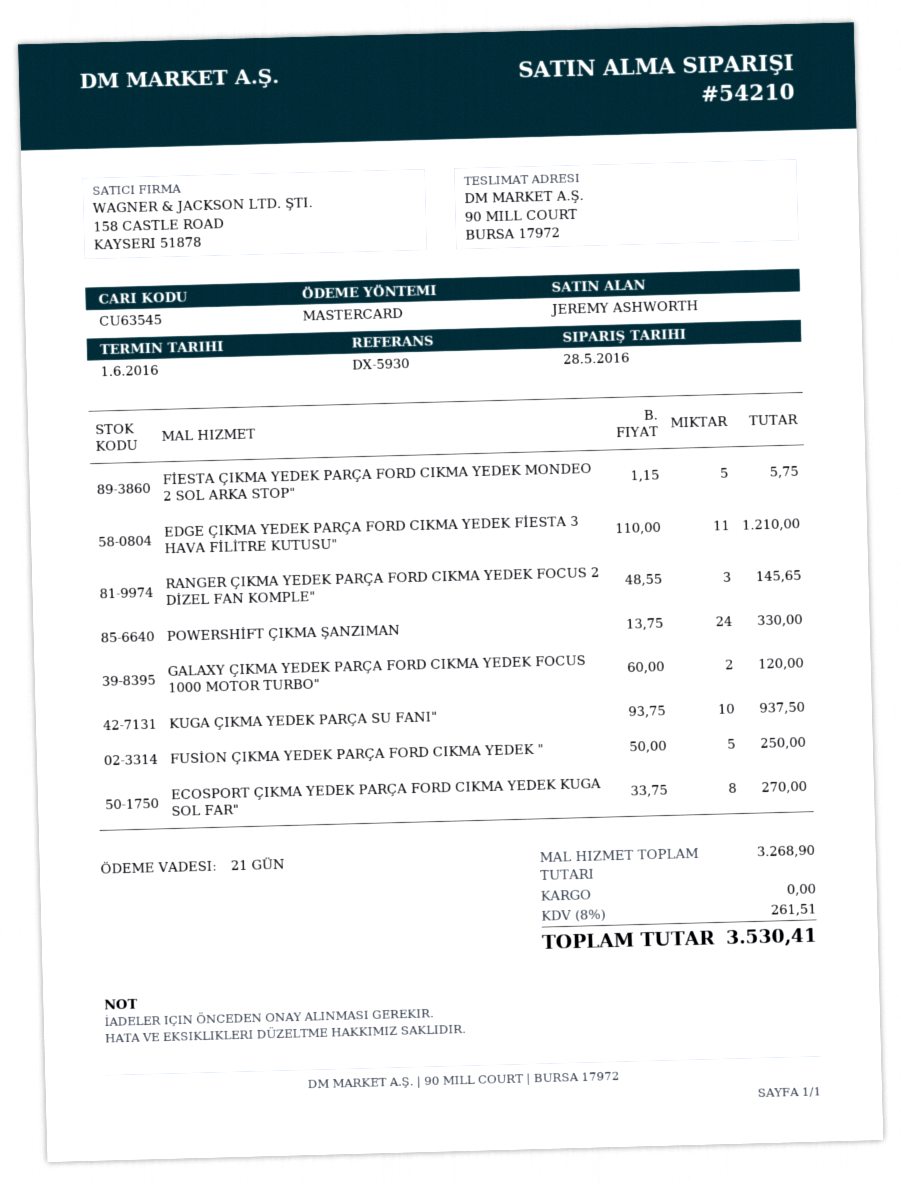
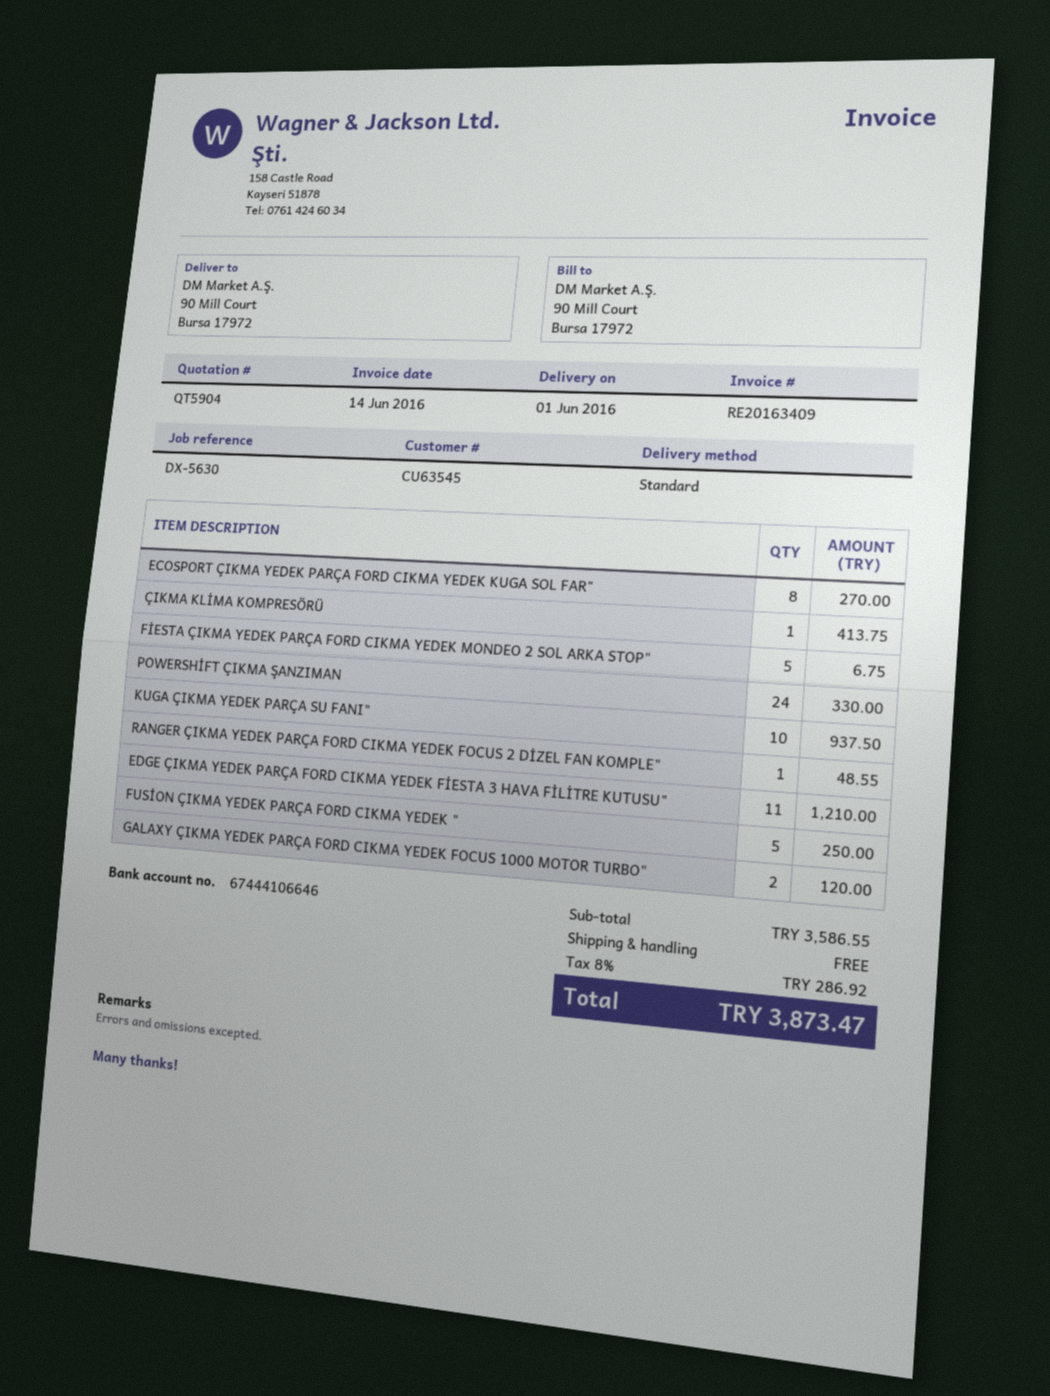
reference: DX-5930 -> DX-5630
FİESTA ÇIKMA YEDEK PARÇA FORD CIKMA YEDEK MONDEO 2 SOL ARKA STOP": 5 for 5.75 -> 5 for 6.75
RANGER ÇIKMA YEDEK PARÇA FORD CIKMA YEDEK FOCUS 2 DİZEL FAN KOMPLE": 3 for 145.65 -> 1 for 48.55
ÇIKMA KLİMA KOMPRESÖRÜ: none -> 1 for 413.75
subtotal: 3268.90 -> 3586.55
tax: 8% = 261.51 -> 8% = 286.92
total: 3530.41 -> 3873.47

